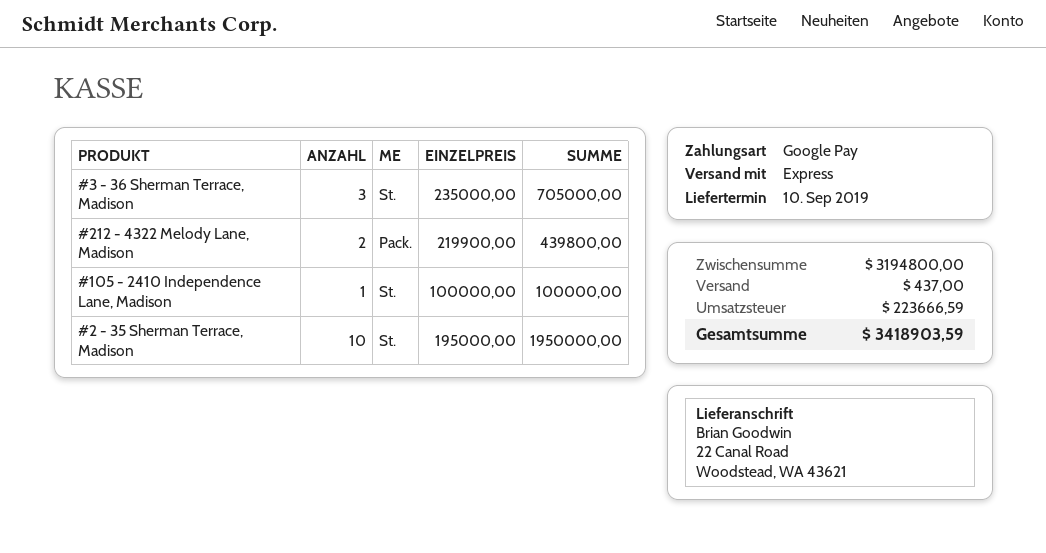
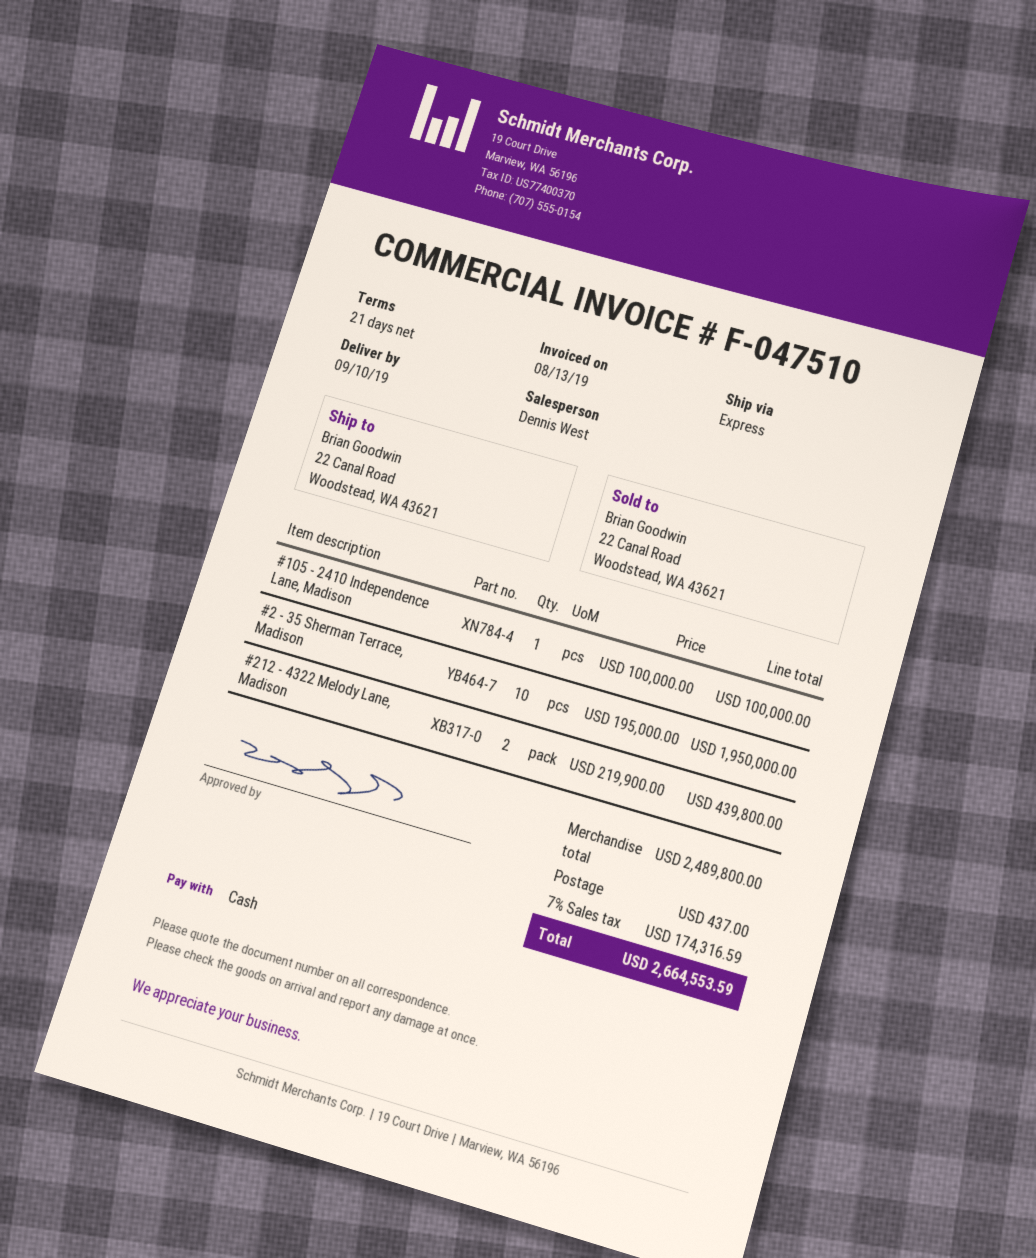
payment method: Google Pay -> cash
#3 - 36 Sherman Terrace, Madison: 3 x 235000.00 = 705000.00 -> none
subtotal: 3194800.00 -> 2489800.00
tax: 223666.59 -> 174316.59
total: 3418903.59 -> 2664553.59

